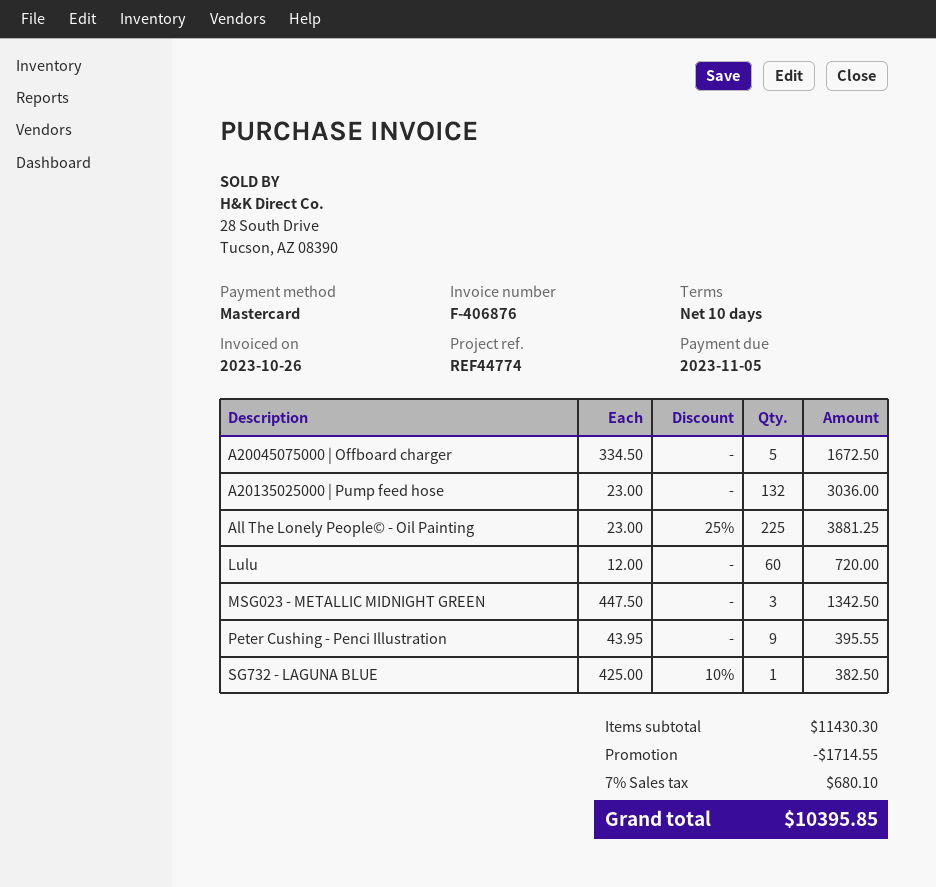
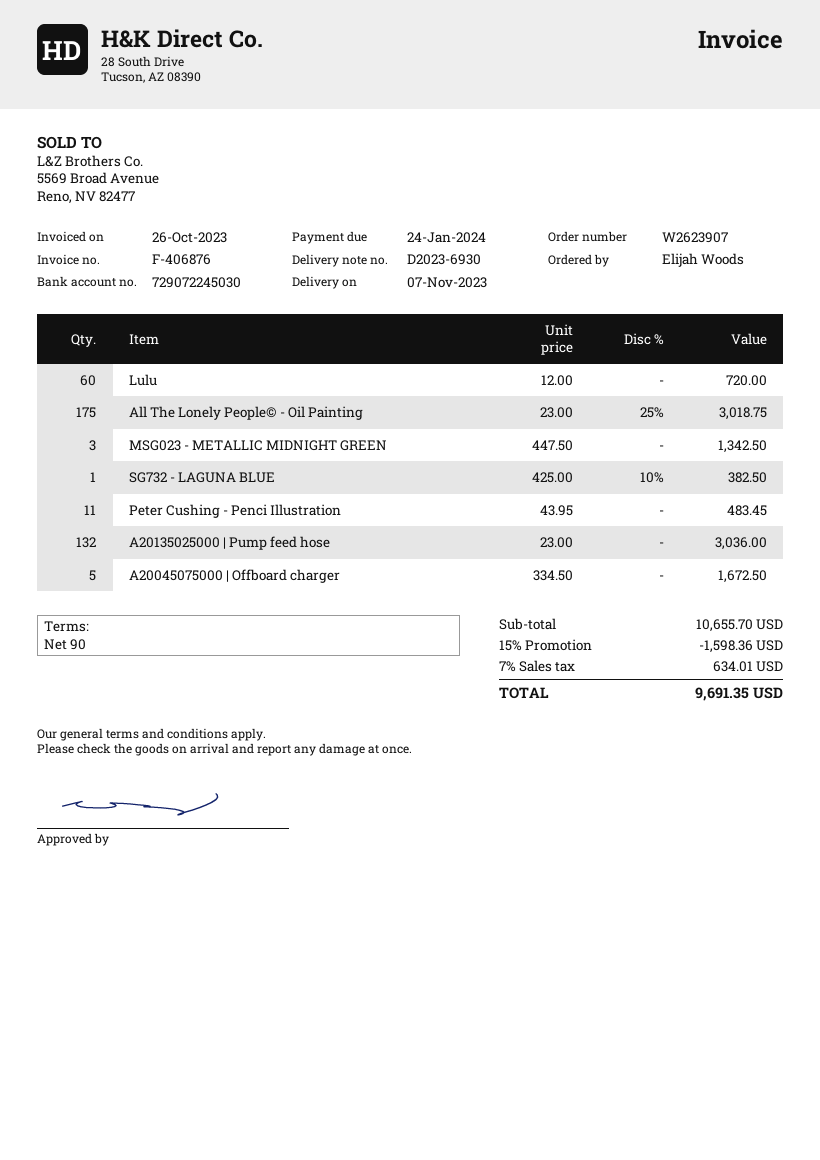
payment terms: 10 days -> 90 days
due date: 2023-11-05 -> 2024-01-24
All The Lonely People© - Oil Painting: 225 x 23.00 - 25% = 3881.25 -> 175 x 23.00 - 25% = 3018.75
Peter Cushing - Penci Illustration: 9 x 43.95 = 395.55 -> 11 x 43.95 = 483.45
subtotal: 11430.30 -> 10655.70
discount: 1714.55 -> 1598.36
tax: 7% = 680.10 -> 7% = 634.01
total: 10395.85 -> 9691.35

